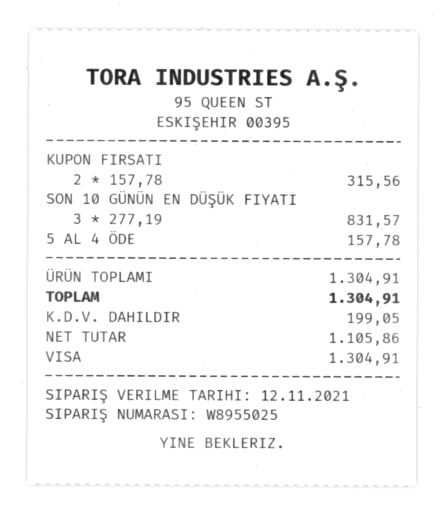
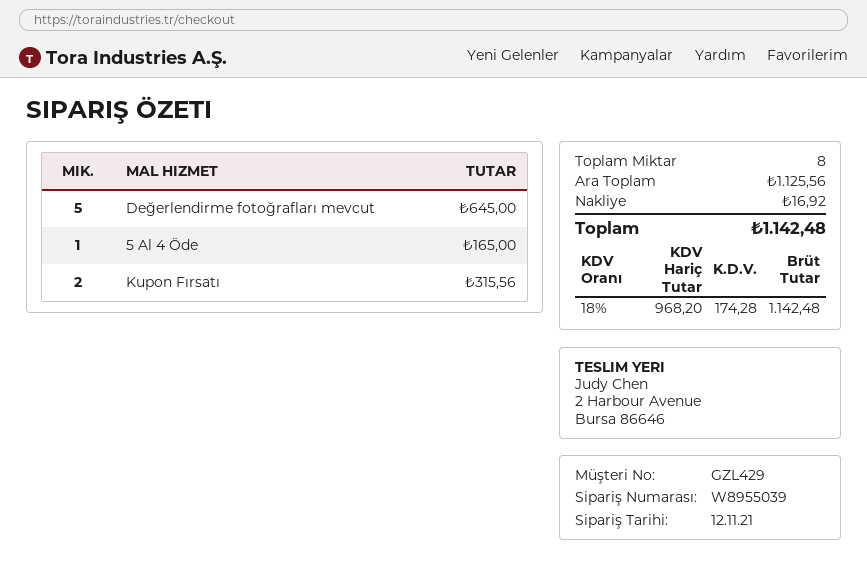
order number: W8955025 -> W8955039
SON 10 GÜNÜN EN DÜŞÜK FIYATI: 3 for 831.57 -> none
5 AL 4 ÖDE: 1 for 157.78 -> 1 for 165.00
Değerlendirme fotoğrafları mevcut: none -> 5 for 645.00
subtotal: 1304.91 -> 1125.56
shipping: none -> 16.92
net: 1105.86 -> 968.20
tax: 199.05 -> 174.28
total: 1304.91 -> 1142.48

